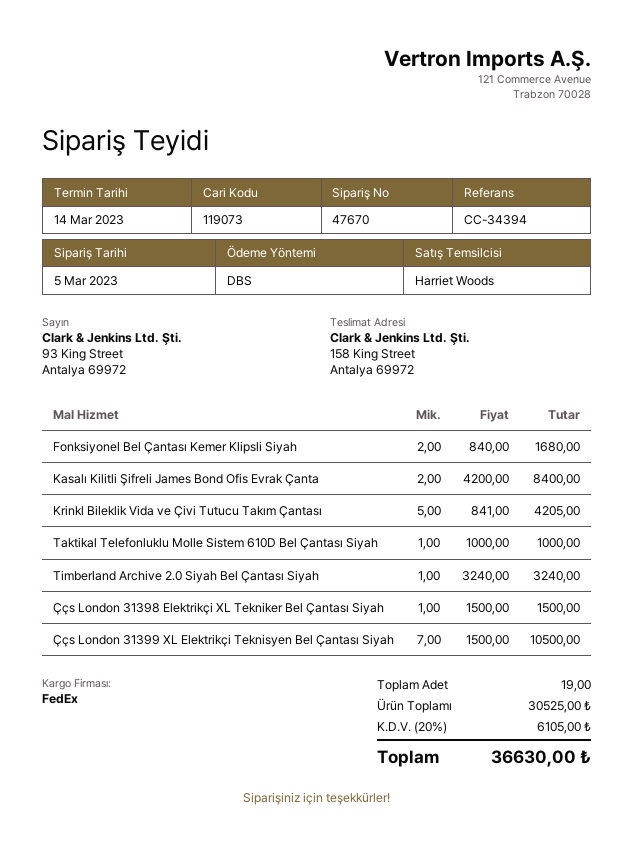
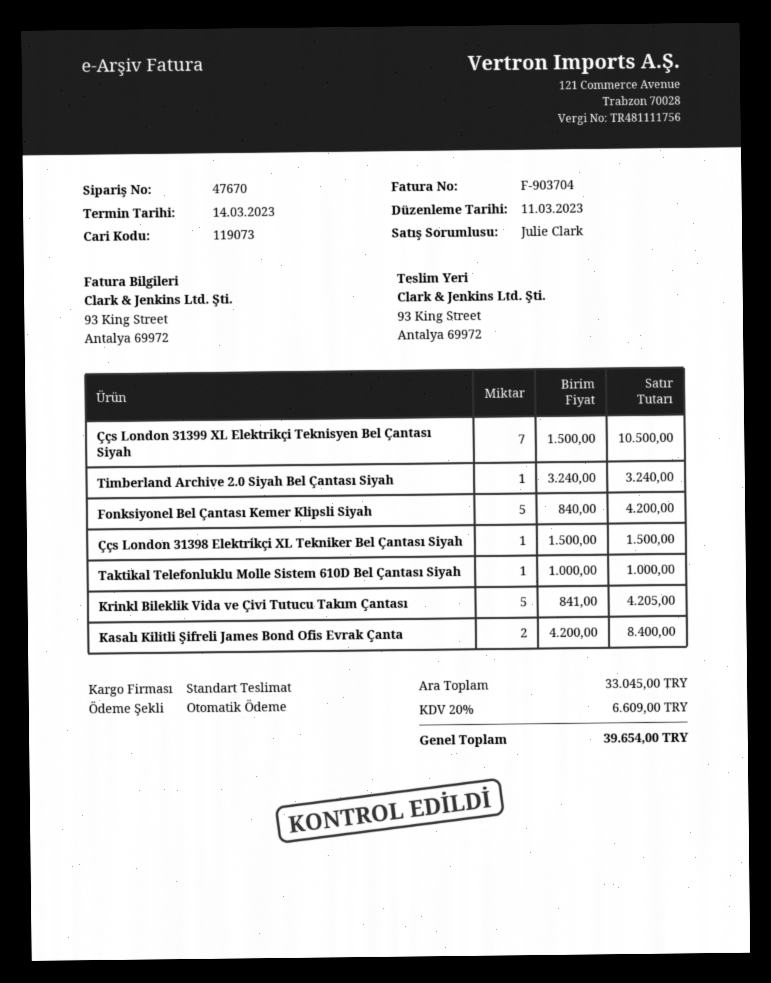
sales rep: Harriet Woods -> Julie Clark
shipping method: FedEx -> standard
ship to: 158 King Street, Antalya 69972 -> 93 King Street, Antalya 69972
Fonksiyonel Bel Çantası Kemer Klipsli Siyah: 2 x 840.00 = 1680.00 -> 5 x 840.00 = 4200.00
subtotal: 30525.00 -> 33045.00
tax: 20% = 6105.00 -> 20% = 6609.00
total: 36630.00 -> 39654.00

